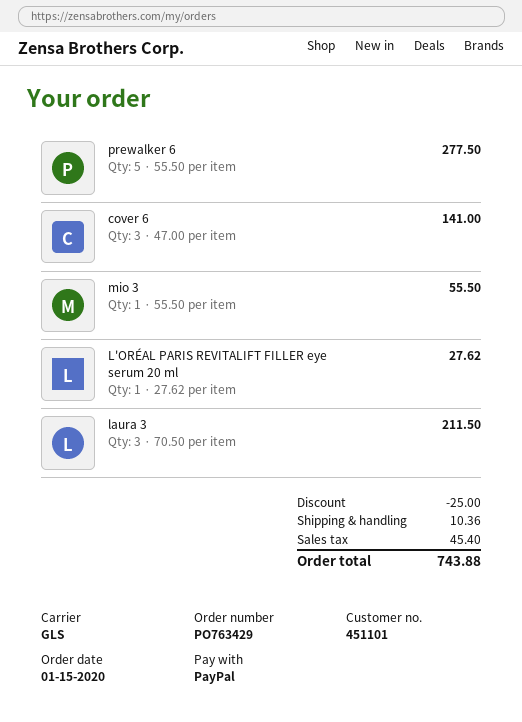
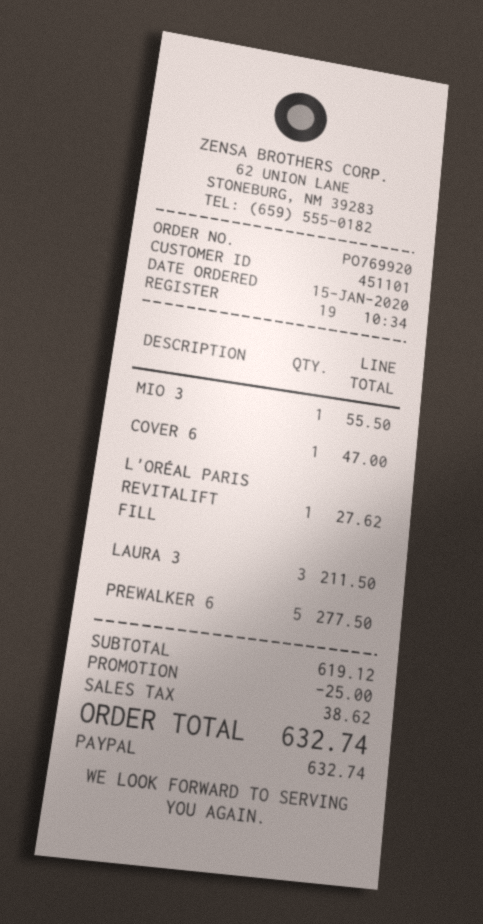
order number: PO763429 -> PO769920
cover 6: 3 for 141.00 -> 1 for 47.00
shipping: 10.36 -> none
tax: 45.40 -> 38.62
total: 743.88 -> 632.74

